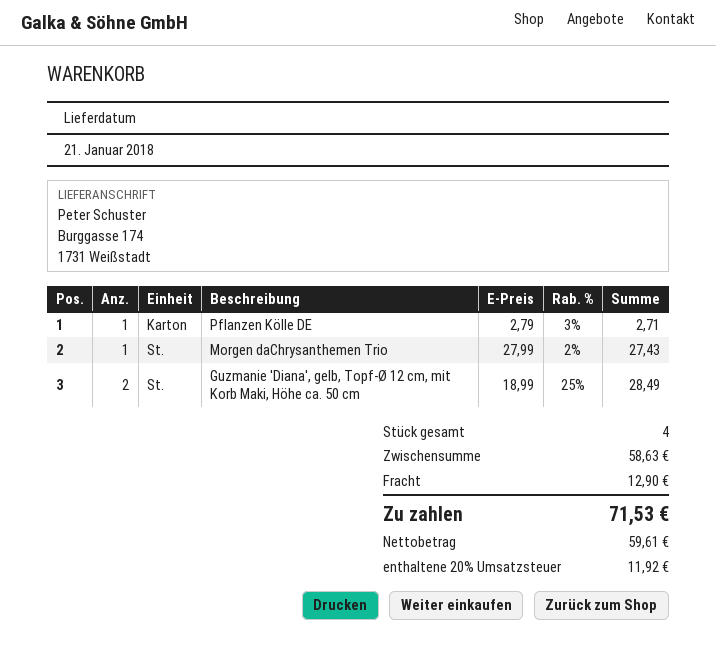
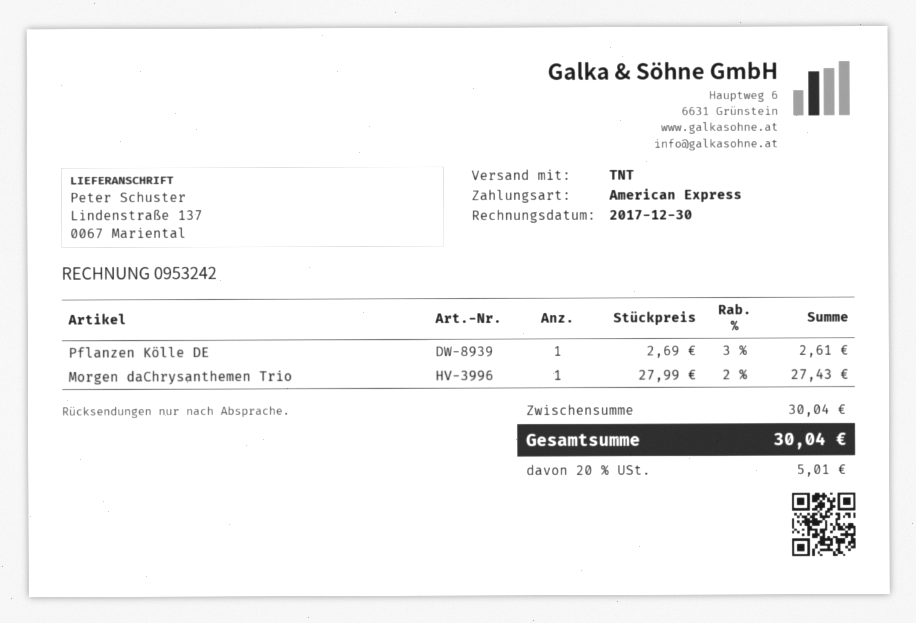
ship to: Burggasse 174, 1731 Weißstadt -> Lindenstraße 137, 0067 Mariental
Pflanzen Kölle DE: 1 x 2.79 - 3% = 2.71 -> 1 x 2.69 - 3% = 2.61
Guzmanie 'Diana', gelb, Topf-Ø 12 cm, mit Korb Maki, Höhe ca. 50 cm: 2 x 18.99 - 25% = 28.49 -> none
subtotal: 58.63 -> 30.04
shipping: 12.90 -> none
tax: 20% = 11.92 -> 20% = 5.01
total: 71.53 -> 30.04

